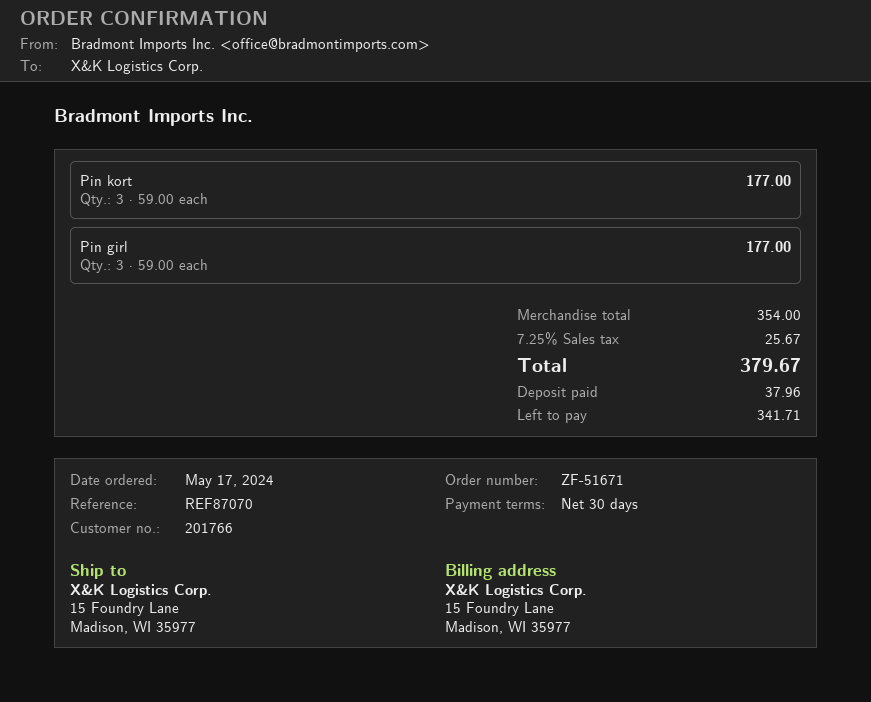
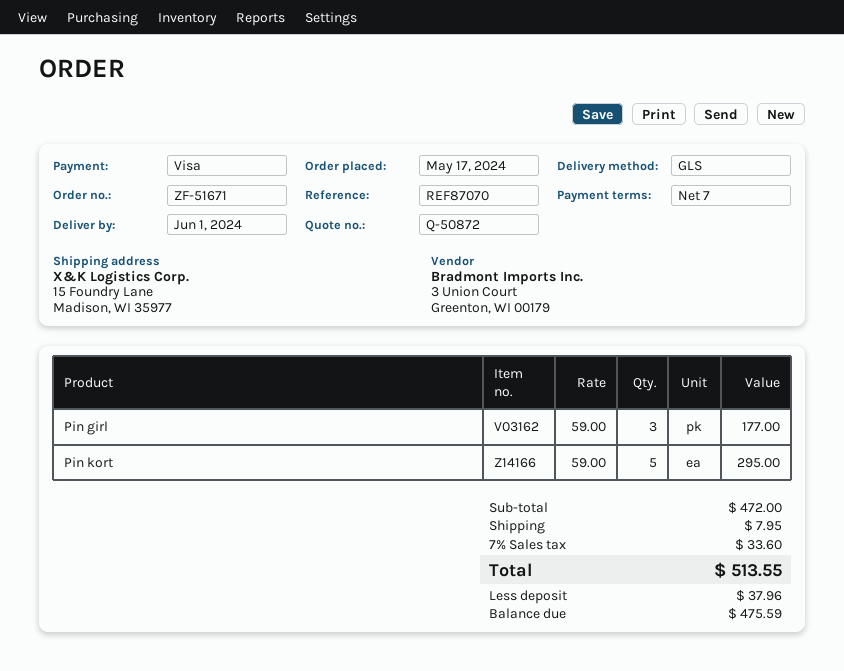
payment terms: 30 days -> 7 days
Pin kort: 3 x 59.00 = 177.00 -> 5 x 59.00 = 295.00
subtotal: 354.00 -> 472.00
shipping: none -> 7.95
tax: 7.25% = 25.67 -> 7% = 33.60
total: 379.67 -> 513.55
balance: 341.71 -> 475.59

